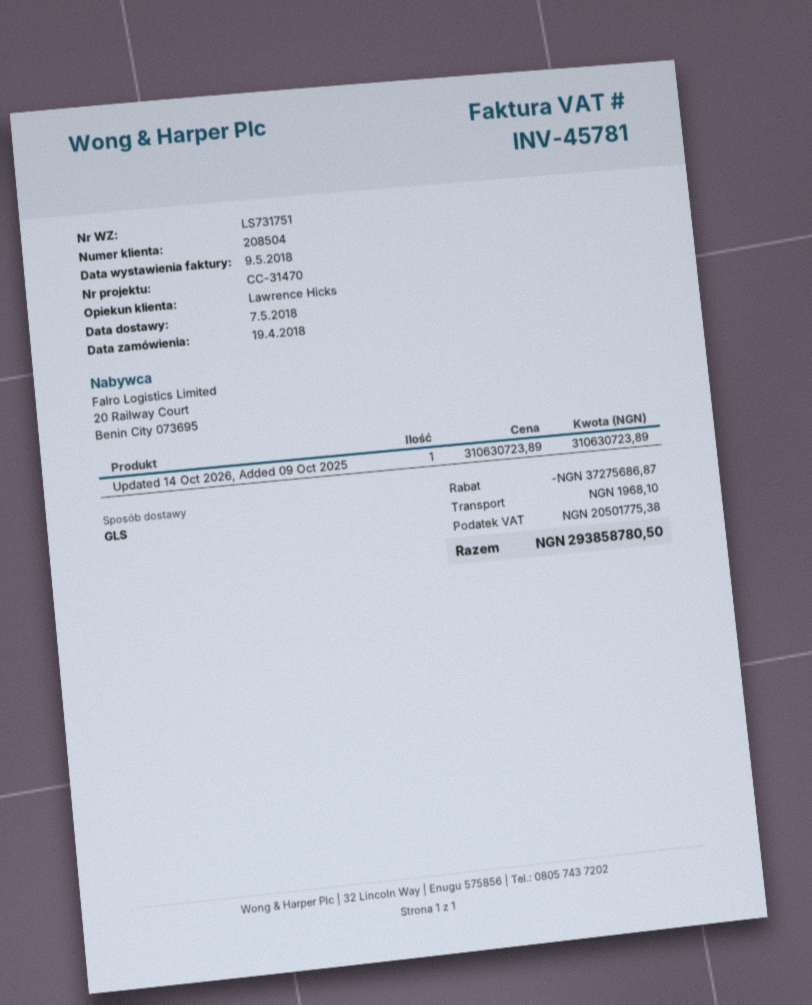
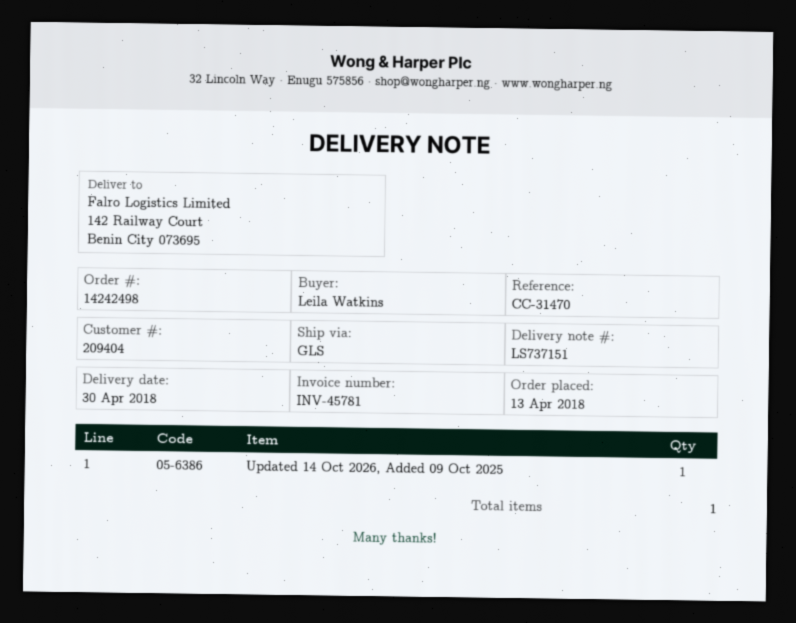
order date: 2018-04-19 -> 2018-04-13
delivery note number: LS731751 -> LS737151
delivery date: 2018-05-07 -> 2018-04-30
customer number: 208504 -> 209404

